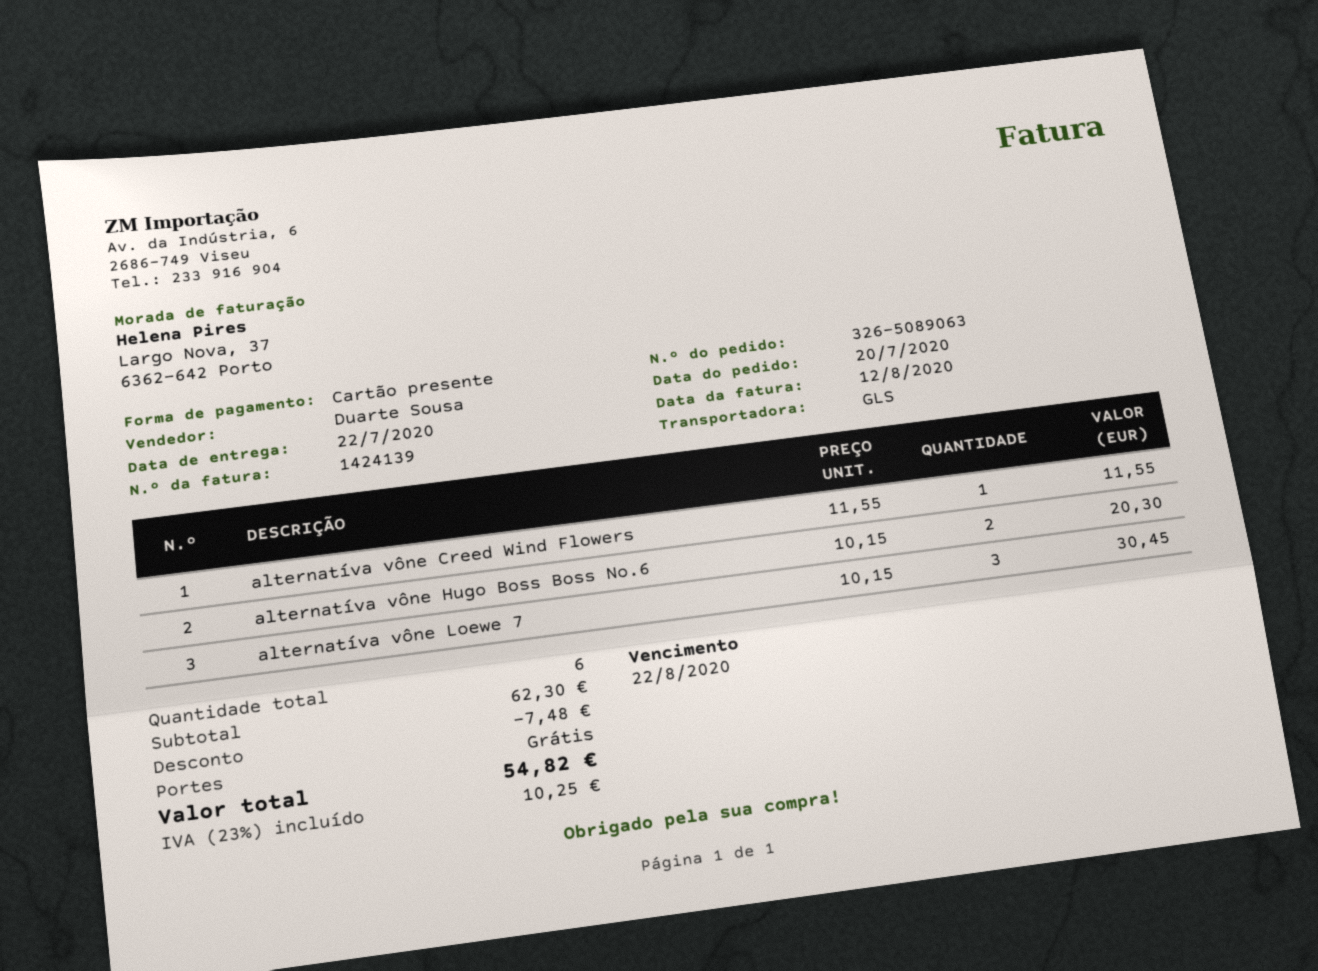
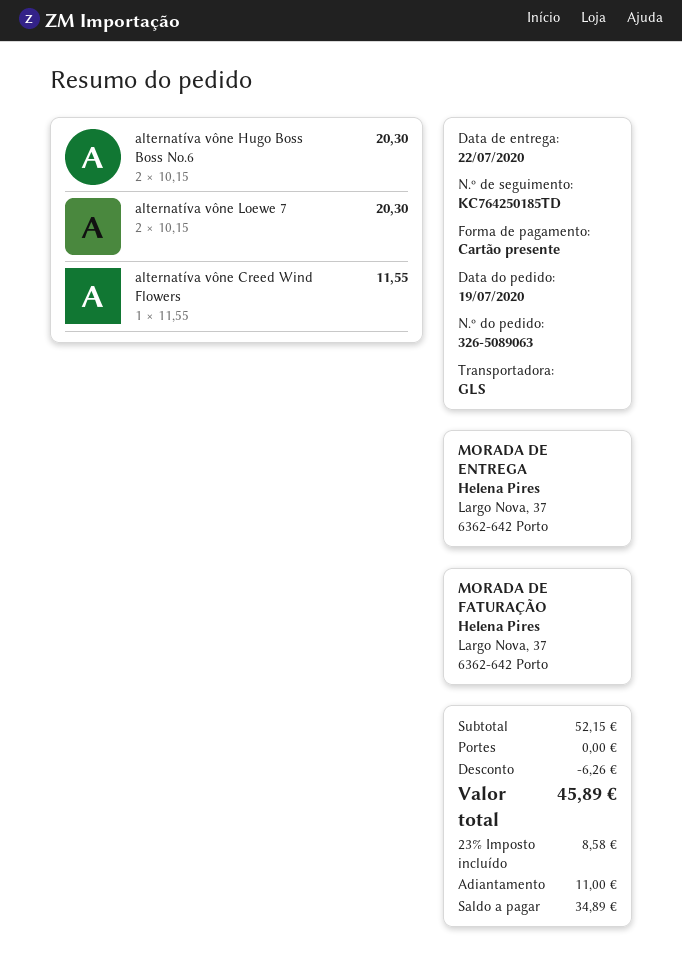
order date: 2020-07-20 -> 2020-07-19
alternatíva vône Loewe 7: 3 x 10.15 = 30.45 -> 2 x 10.15 = 20.30
subtotal: 62.30 -> 52.15
discount: 7.48 -> 6.26
tax: 23% = 10.25 -> 23% = 8.58
total: 54.82 -> 45.89

